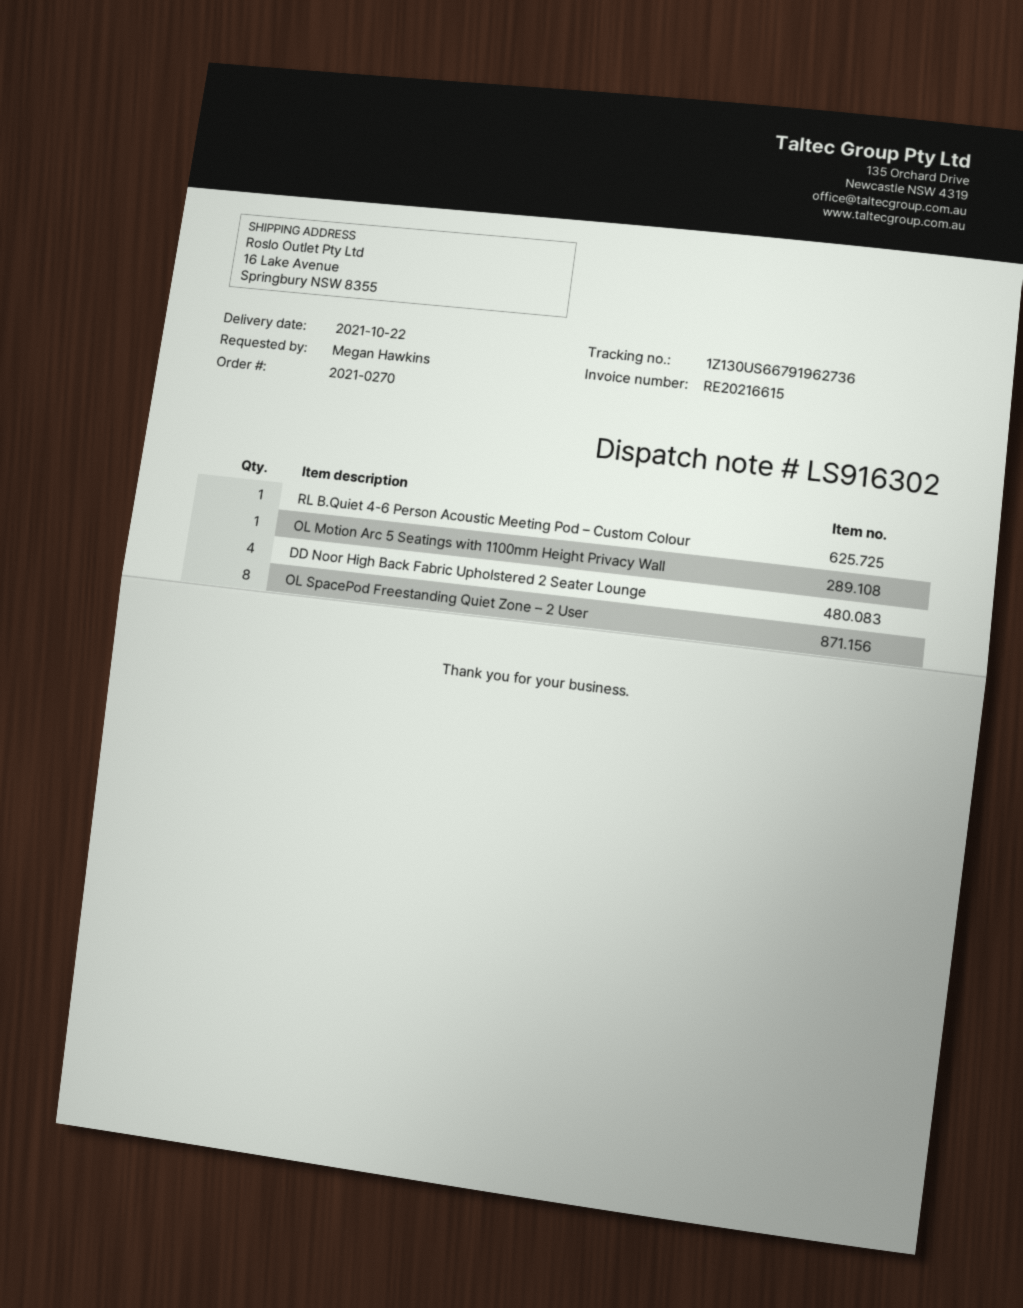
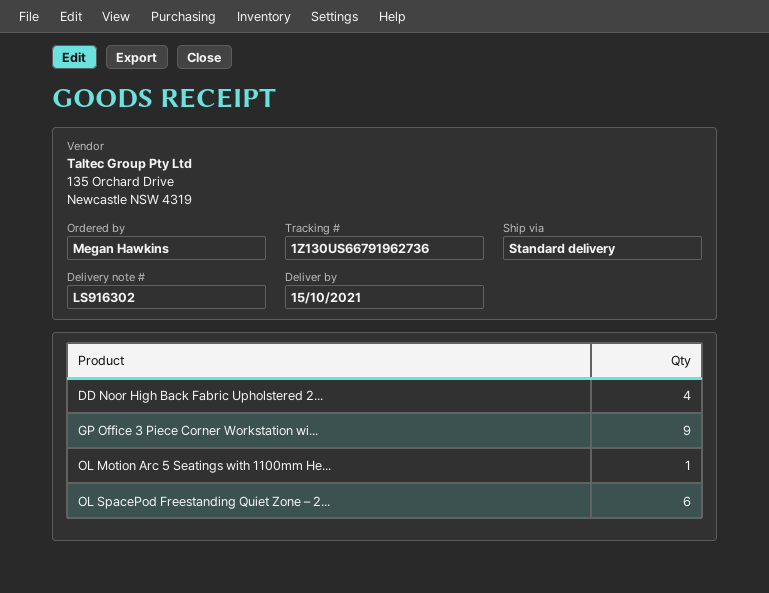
delivery date: 2021-10-22 -> 2021-10-15
RL B.Quiet 4-6 Person Acoustic Meeting Pod – Custom Colour: 1 -> none
OL SpacePod Freestanding Quiet Zone – 2 User: 8 -> 6
GP Office 3 Piece Corner Workstation wi...: none -> 9

